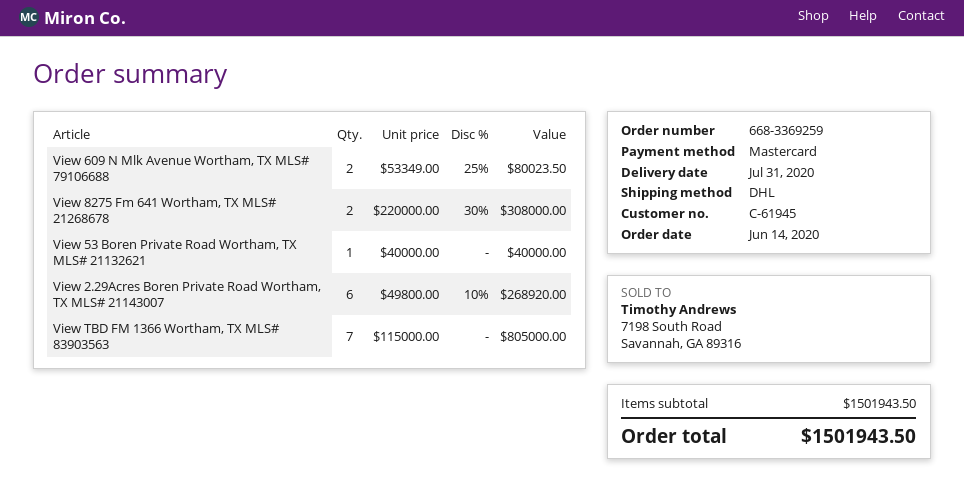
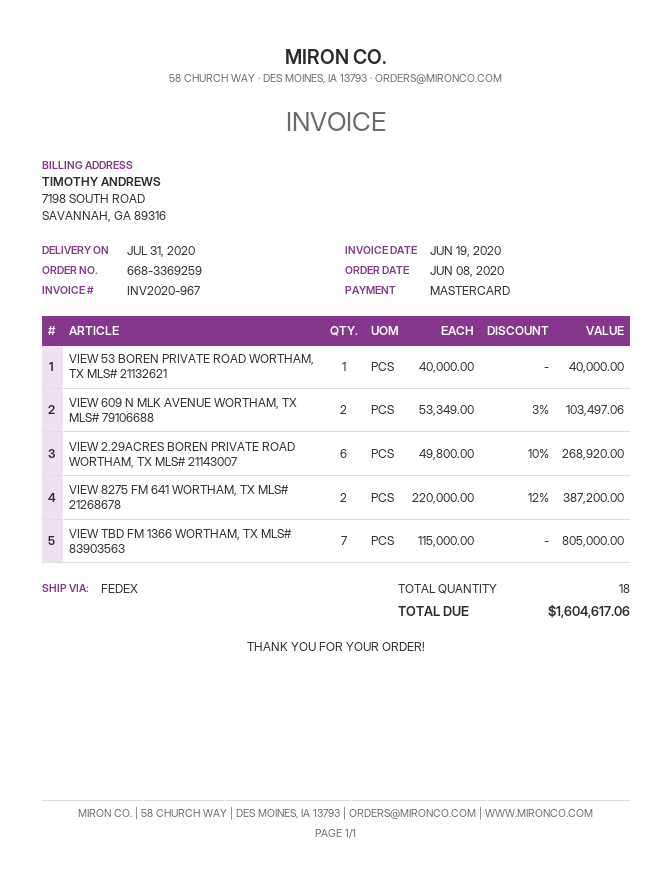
order date: 2020-06-14 -> 2020-06-08
shipping method: DHL -> FedEx
View 609 N Mlk Avenue Wortham, TX MLS# 79106688: 2 x 53349.00 - 25% = 80023.50 -> 2 x 53349.00 - 3% = 103497.06
View 8275 Fm 641 Wortham, TX MLS# 21268678: 2 x 220000.00 - 30% = 308000.00 -> 2 x 220000.00 - 12% = 387200.00
total: 1501943.50 -> 1604617.06

